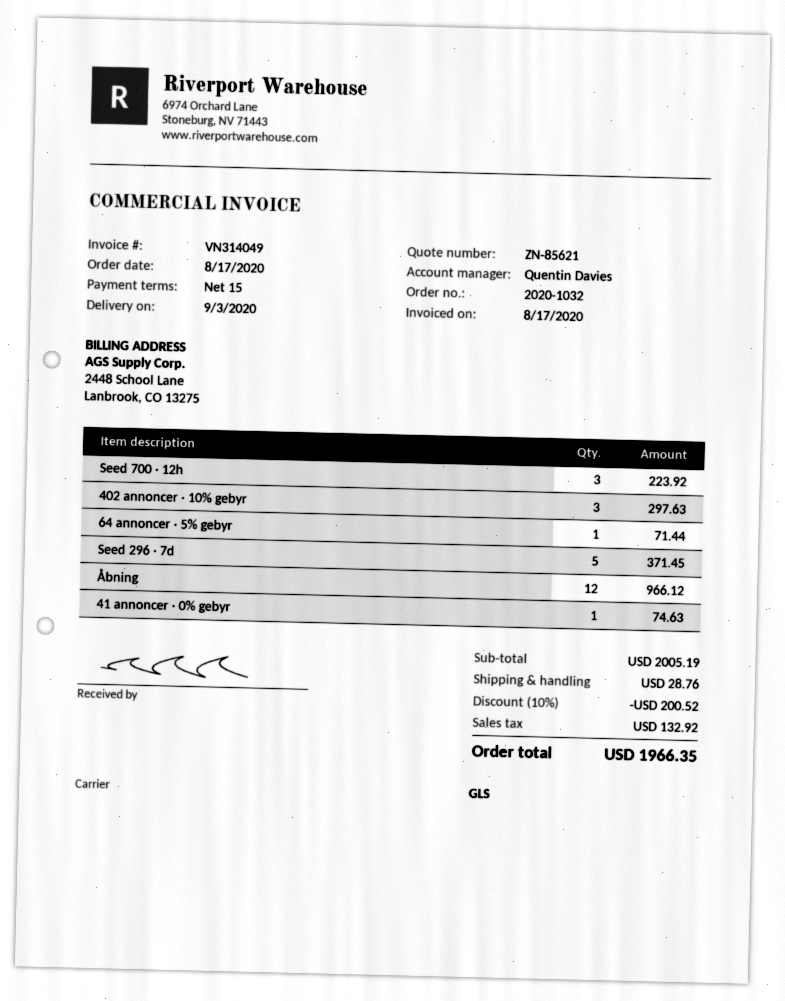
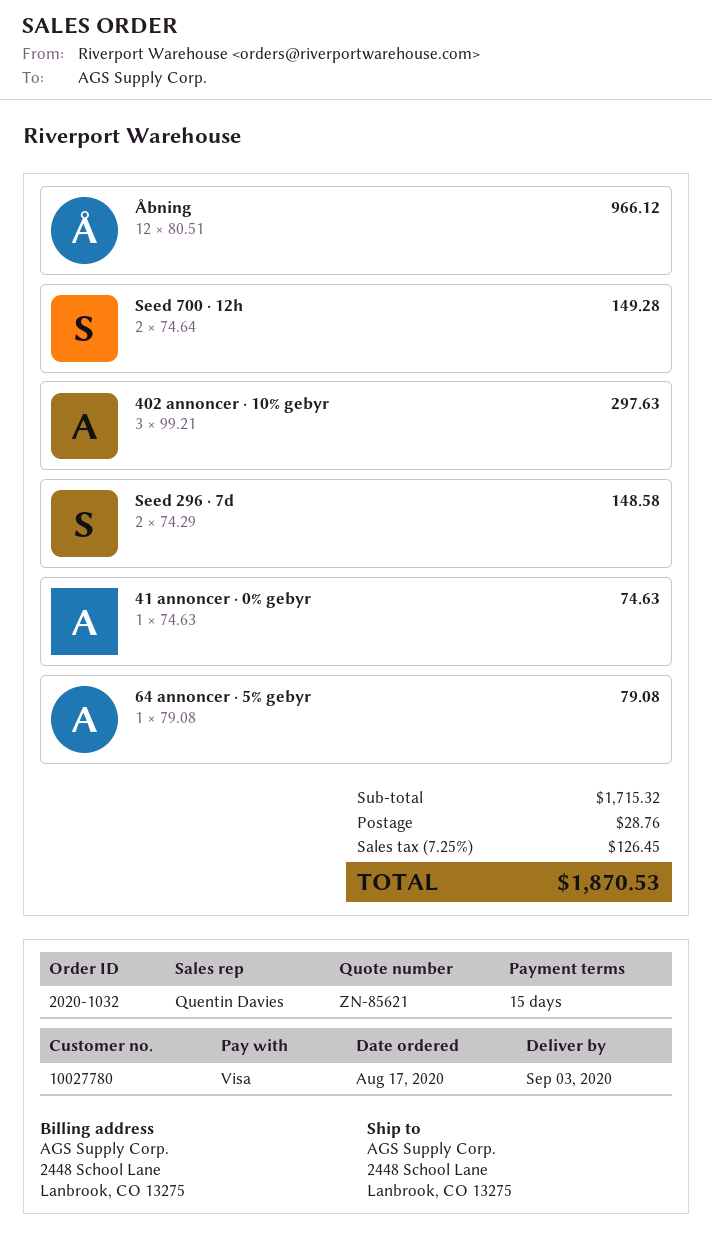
Seed 700 · 12h: 3 for 223.92 -> 2 for 149.28
64 annoncer · 5% gebyr: 1 for 71.44 -> 1 for 79.08
Seed 296 · 7d: 5 for 371.45 -> 2 for 148.58
subtotal: 2005.19 -> 1715.32
discount: 10% = 200.52 -> none
tax: 132.92 -> 126.45
total: 1966.35 -> 1870.53

